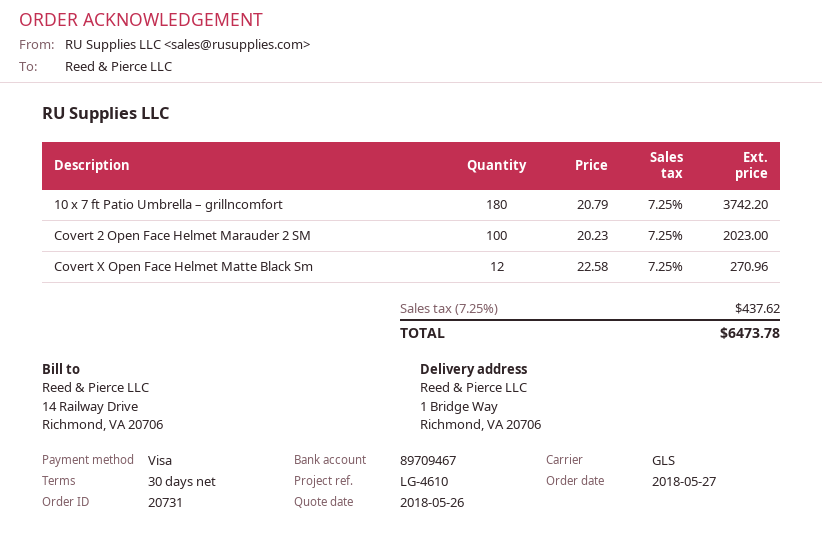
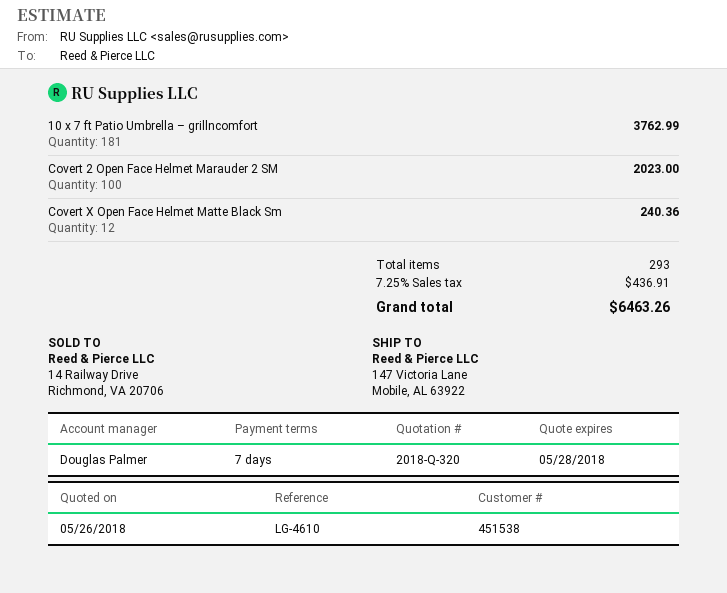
payment terms: 30 days -> 7 days
ship to: 1 Bridge Way, Richmond, VA 20706 -> 147 Victoria Lane, Mobile, AL 63922
10 x 7 ft Patio Umbrella – grillncomfort: 180 for 3742.20 -> 181 for 3762.99
Covert X Open Face Helmet Matte Black Sm: 12 for 270.96 -> 12 for 240.36
tax: 7.25% = 437.62 -> 7.25% = 436.91
total: 6473.78 -> 6463.26

